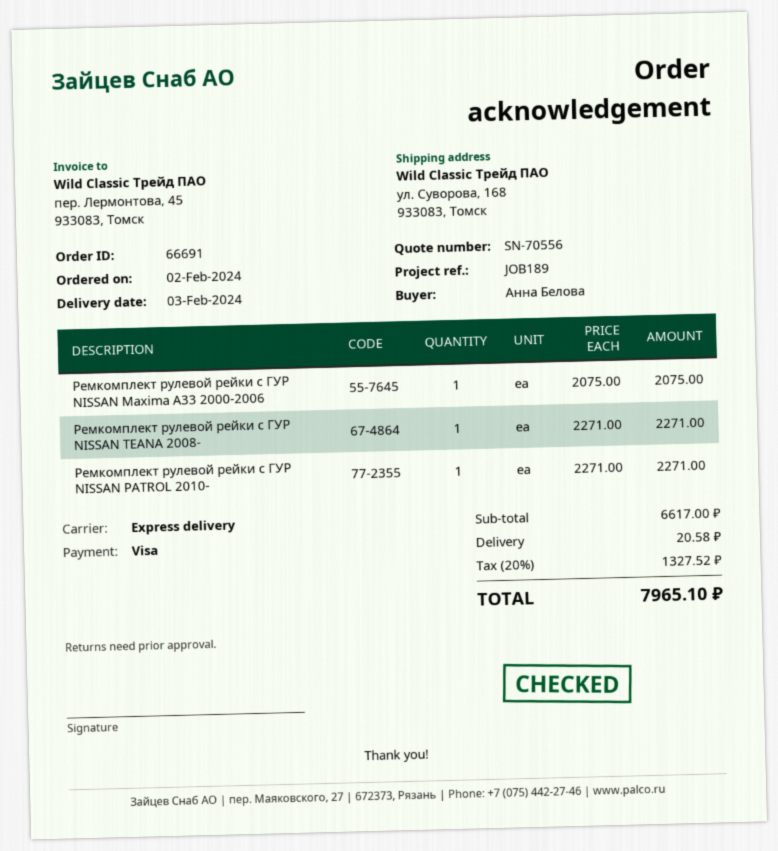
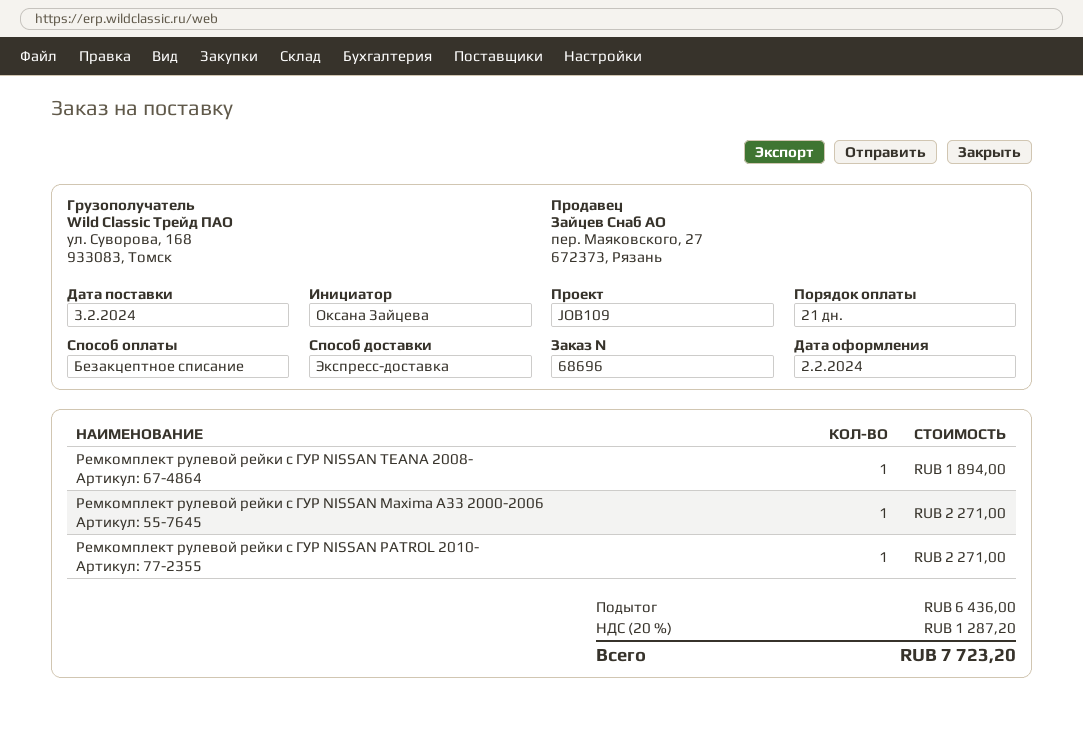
order number: 66691 -> 68696
reference: JOB189 -> JOB109
ordered by: Анна Белова -> Оксана Зайцева
payment method: Visa -> direct debit
Ремкомплект рулевой рейки с ГУР NISSAN Maxima A33 2000-2006: 1 for 2075.00 -> 1 for 2271.00
Ремкомплект рулевой рейки с ГУР NISSAN TEANA 2008-: 1 for 2271.00 -> 1 for 1894.00
subtotal: 6617.00 -> 6436.00
shipping: 20.58 -> none
tax: 20% = 1327.52 -> 20% = 1287.20
total: 7965.10 -> 7723.20

